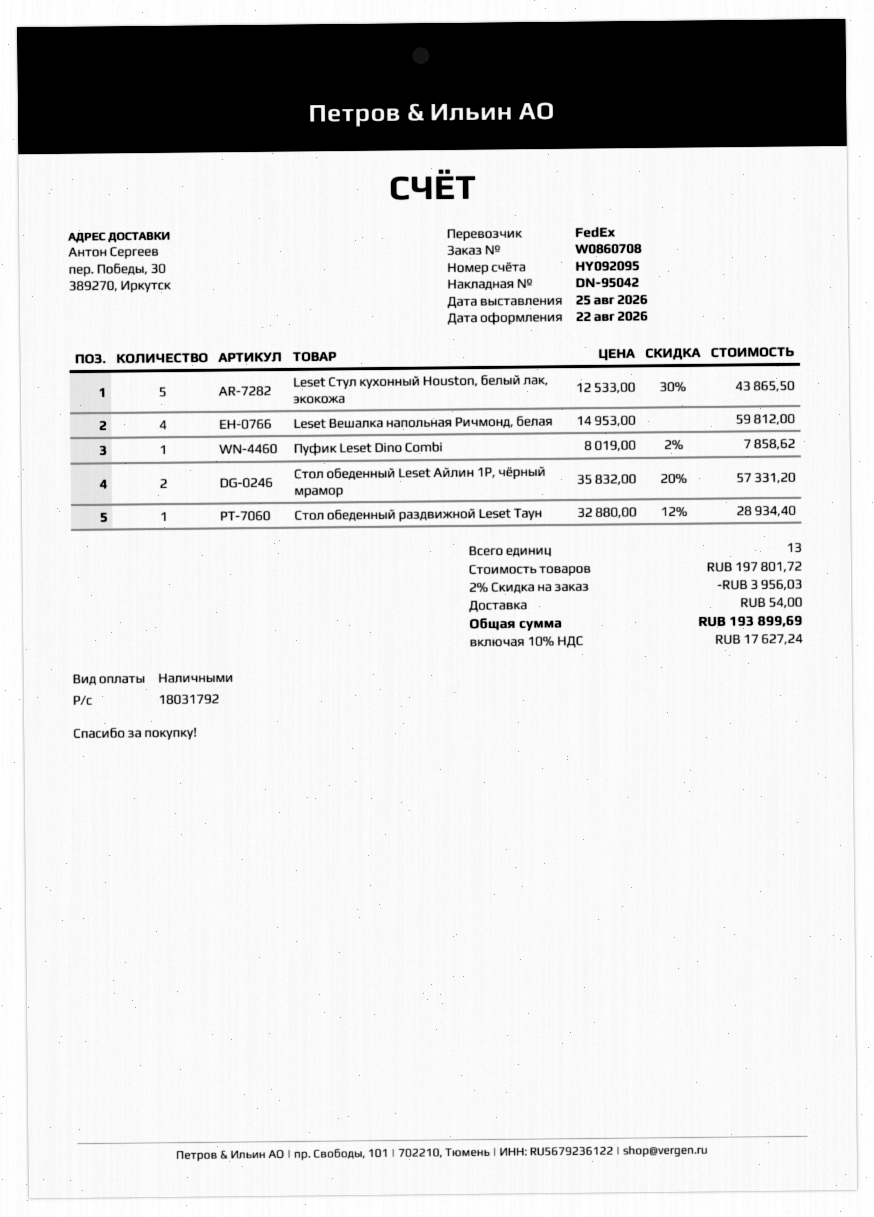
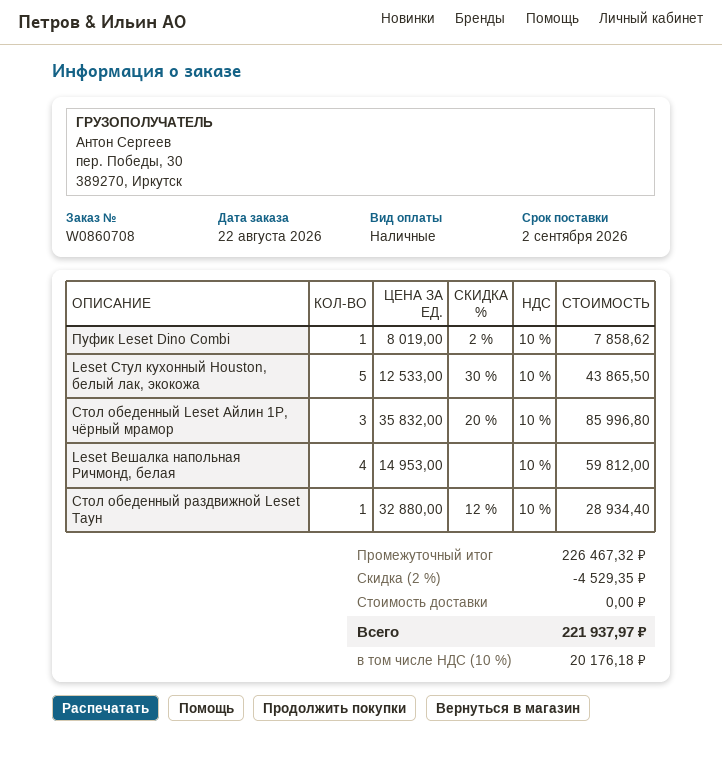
Стол обеденный Leset Айлин 1Р, чёрный мрамор: 2 x 35832.00 - 20% = 57331.20 -> 3 x 35832.00 - 20% = 85996.80
subtotal: 197801.72 -> 226467.32
discount: 2% = 3956.03 -> 2% = 4529.35
shipping: 54.00 -> 0.00
tax: 10% = 17627.24 -> 10% = 20176.18
total: 193899.69 -> 221937.97

